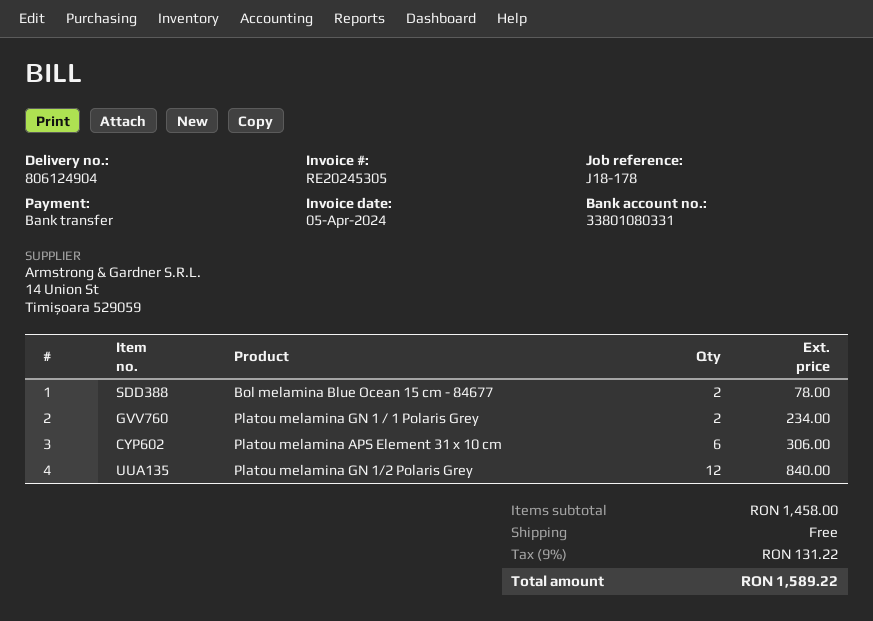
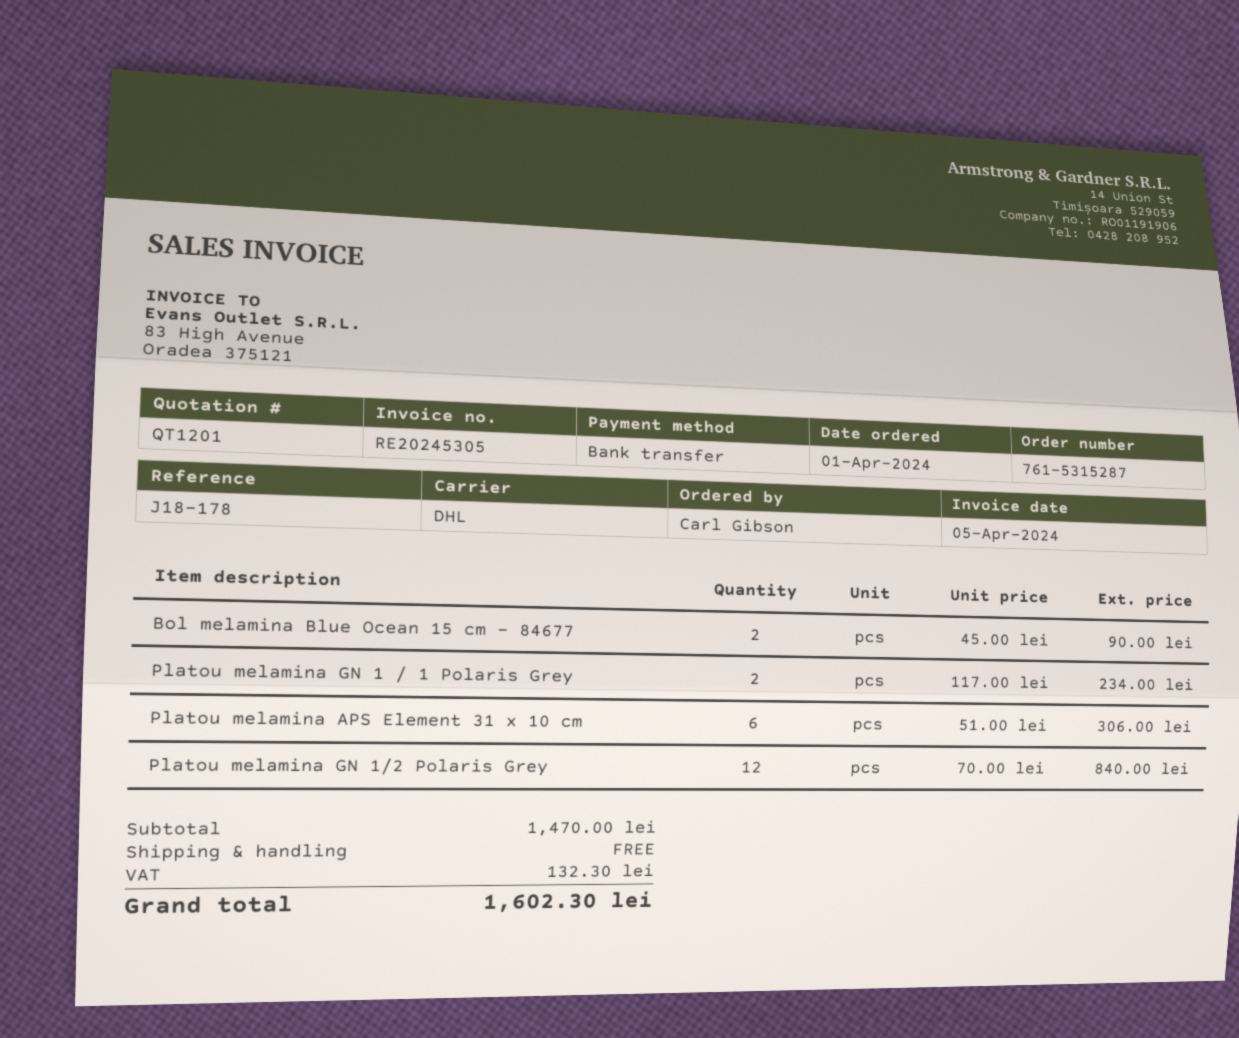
Bol melamina Blue Ocean 15 cm - 84677: 2 for 78.00 -> 2 for 90.00
subtotal: 1458.00 -> 1470.00
tax: 131.22 -> 132.30
total: 1589.22 -> 1602.30

